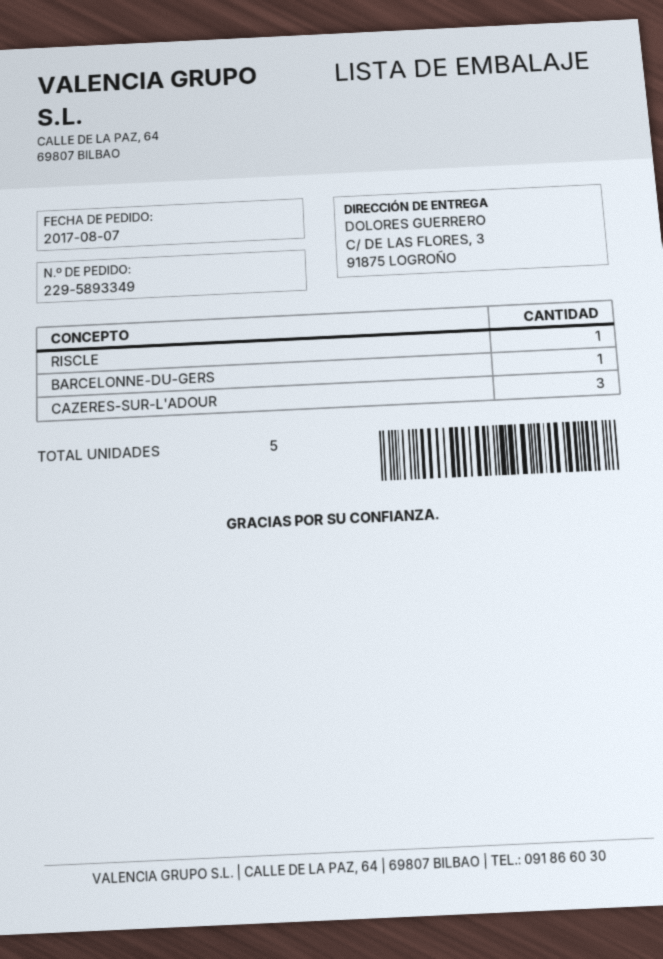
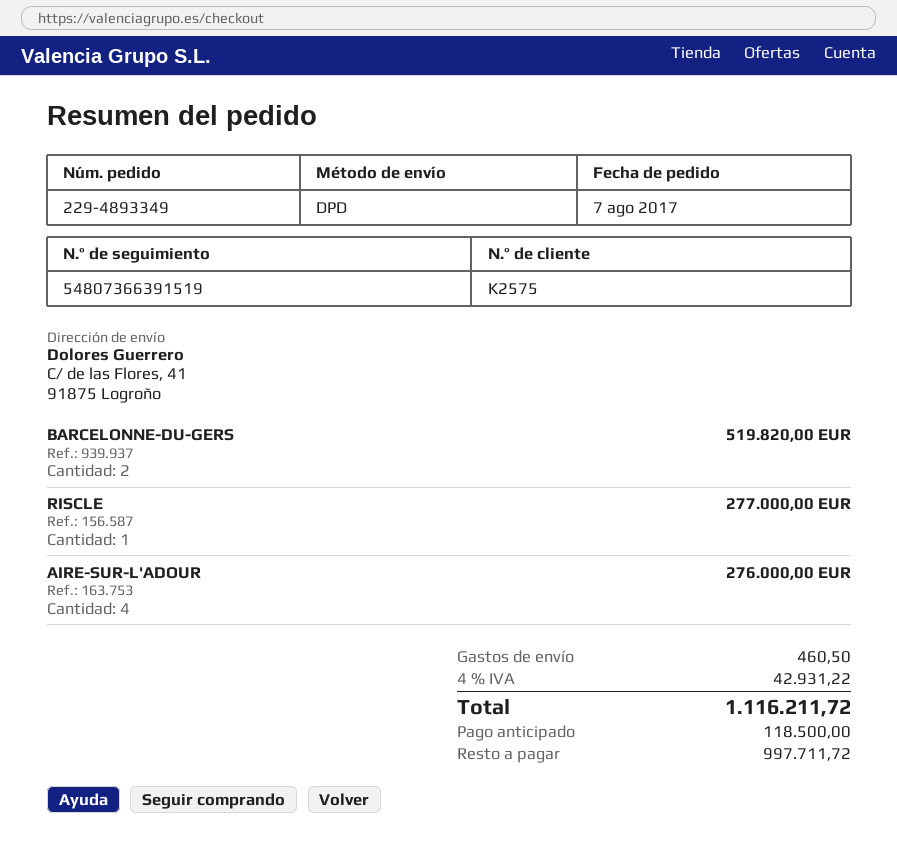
order number: 229-5893349 -> 229-4893349
ship to: C/ DE LAS FLORES, 3, 91875 LOGROÑO -> C/ de las Flores, 41, 91875 Logroño
BARCELONNE-DU-GERS: 1 -> 2
CAZERES-SUR-L'ADOUR: 3 -> none
AIRE-SUR-L'ADOUR: none -> 4

